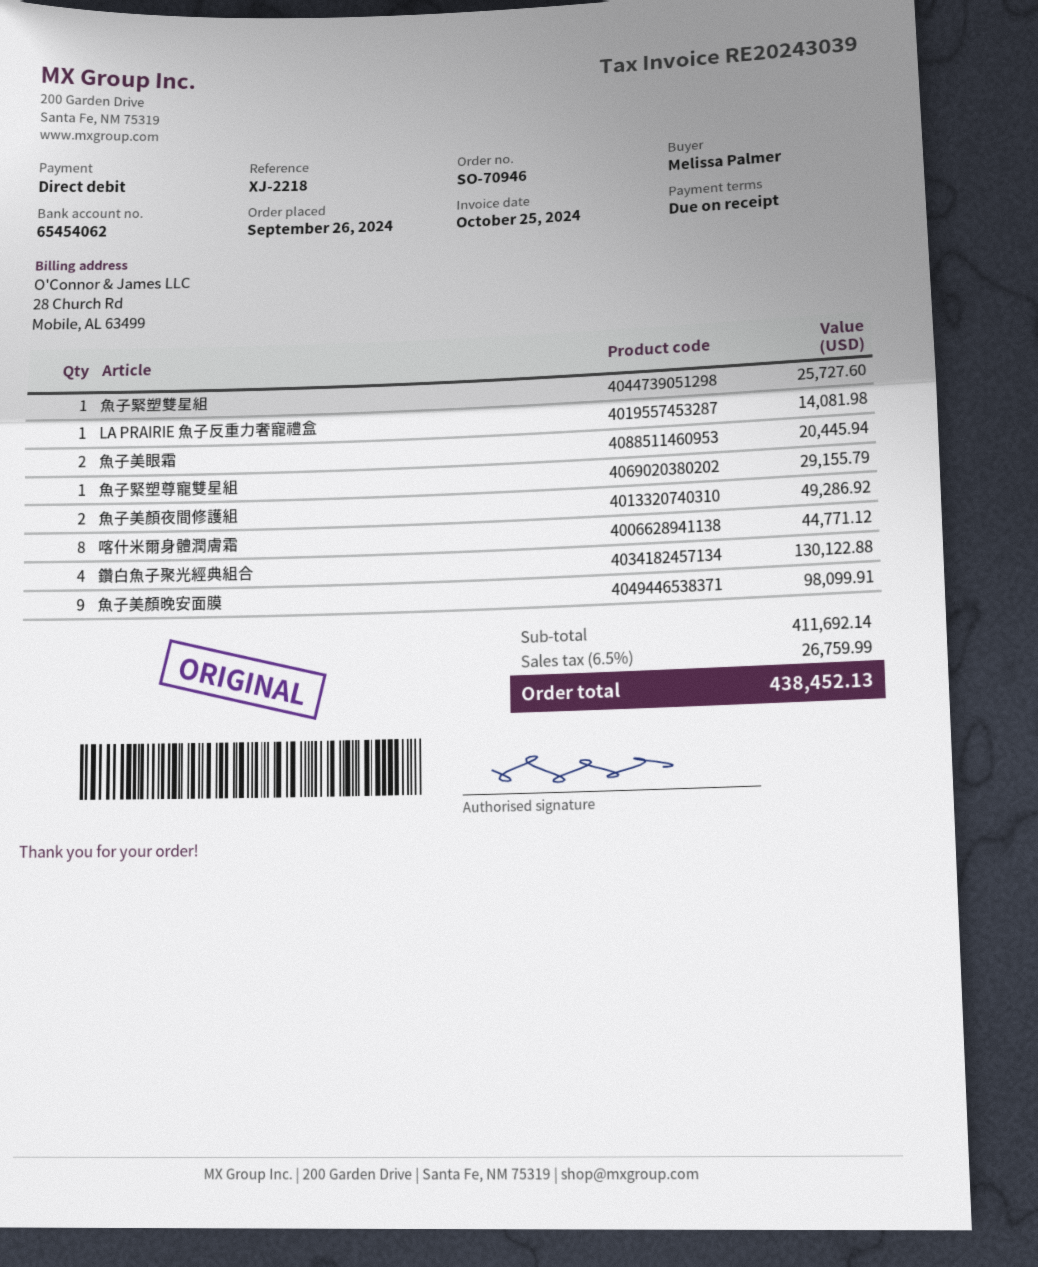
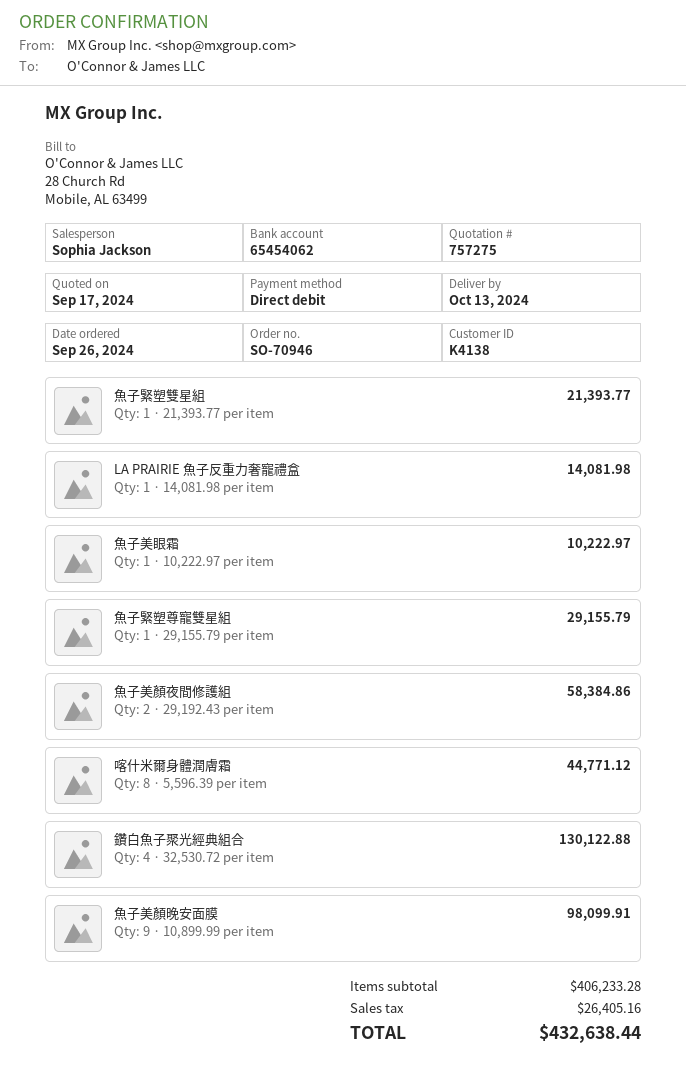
魚子緊塑雙星組: 1 for 25727.60 -> 1 for 21393.77
魚子美眼霜: 2 for 20445.94 -> 1 for 10222.97
魚子美顏夜間修護組: 2 for 49286.92 -> 2 for 58384.86
subtotal: 411692.14 -> 406233.28
tax: 26759.99 -> 26405.16
total: 438452.13 -> 432638.44

